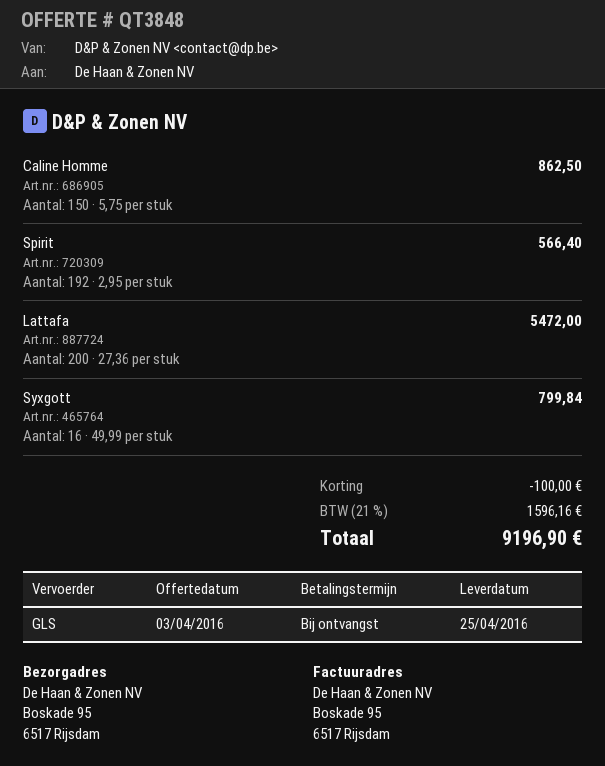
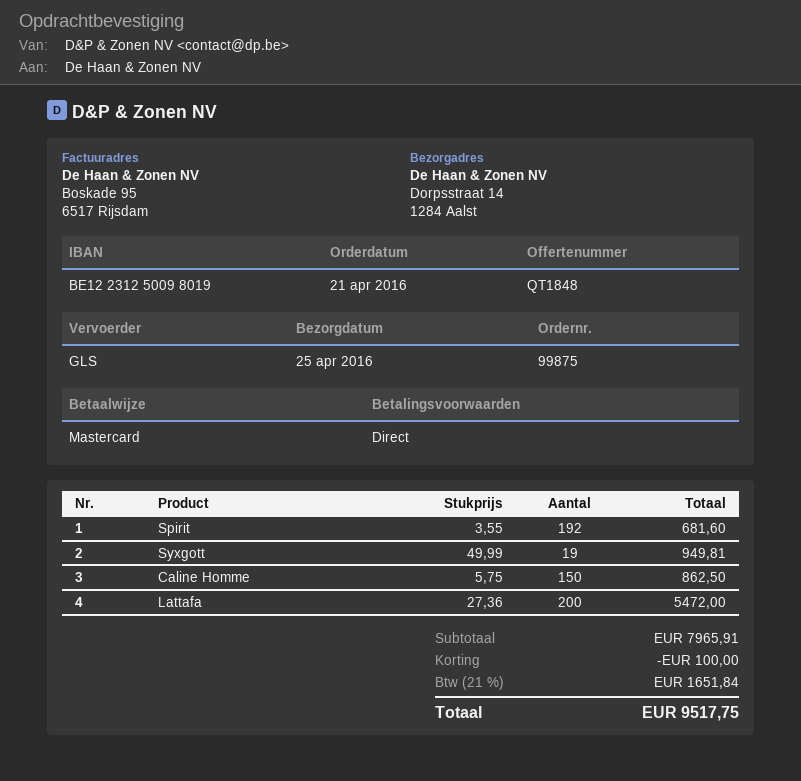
quote number: QT3848 -> QT1848
ship to: Boskade 95, 6517 Rijsdam -> Dorpsstraat 14, 1284 Aalst
Spirit: 192 x 2.95 = 566.40 -> 192 x 3.55 = 681.60
Syxgott: 16 x 49.99 = 799.84 -> 19 x 49.99 = 949.81
tax: 21% = 1596.16 -> 21% = 1651.84
total: 9196.90 -> 9517.75

